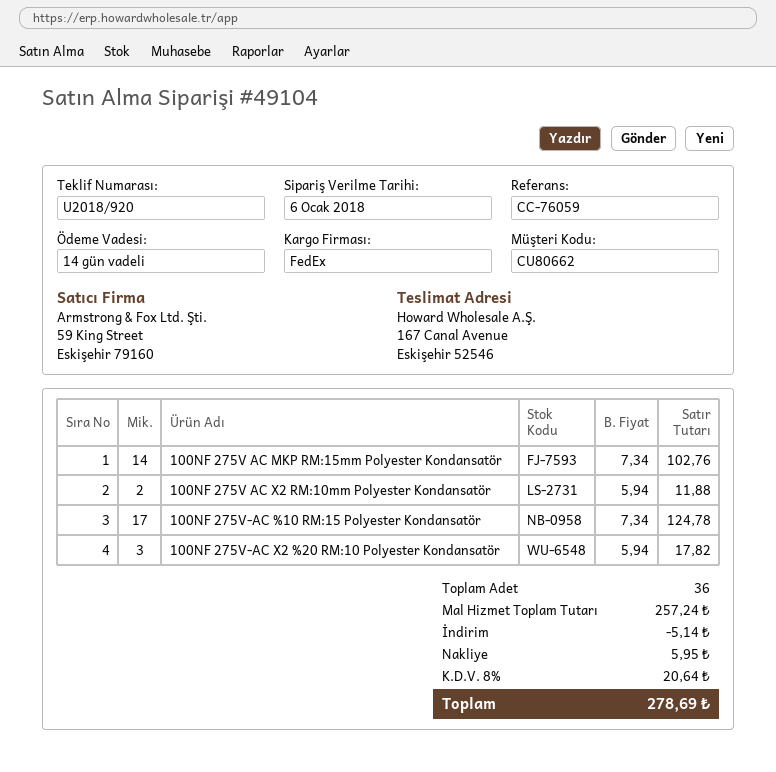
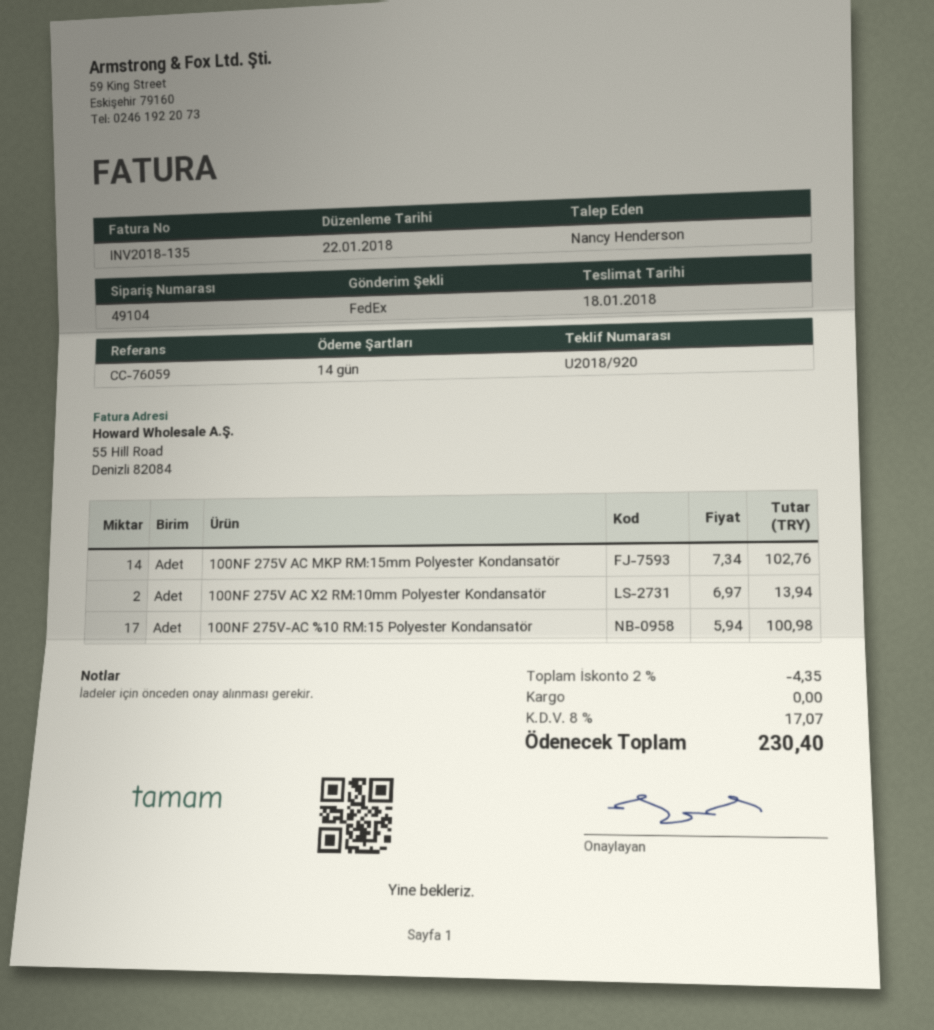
100NF 275V AC X2 RM:10mm Polyester Kondansatör: 2 x 5.94 = 11.88 -> 2 x 6.97 = 13.94
100NF 275V-AC %10 RM:15 Polyester Kondansatör: 17 x 7.34 = 124.78 -> 17 x 5.94 = 100.98
100NF 275V-AC X2 %20 RM:10 Polyester Kondansatör: 3 x 5.94 = 17.82 -> none
discount: 5.14 -> 4.35
shipping: 5.95 -> 0.00
tax: 8% = 20.64 -> 8% = 17.07
total: 278.69 -> 230.40

